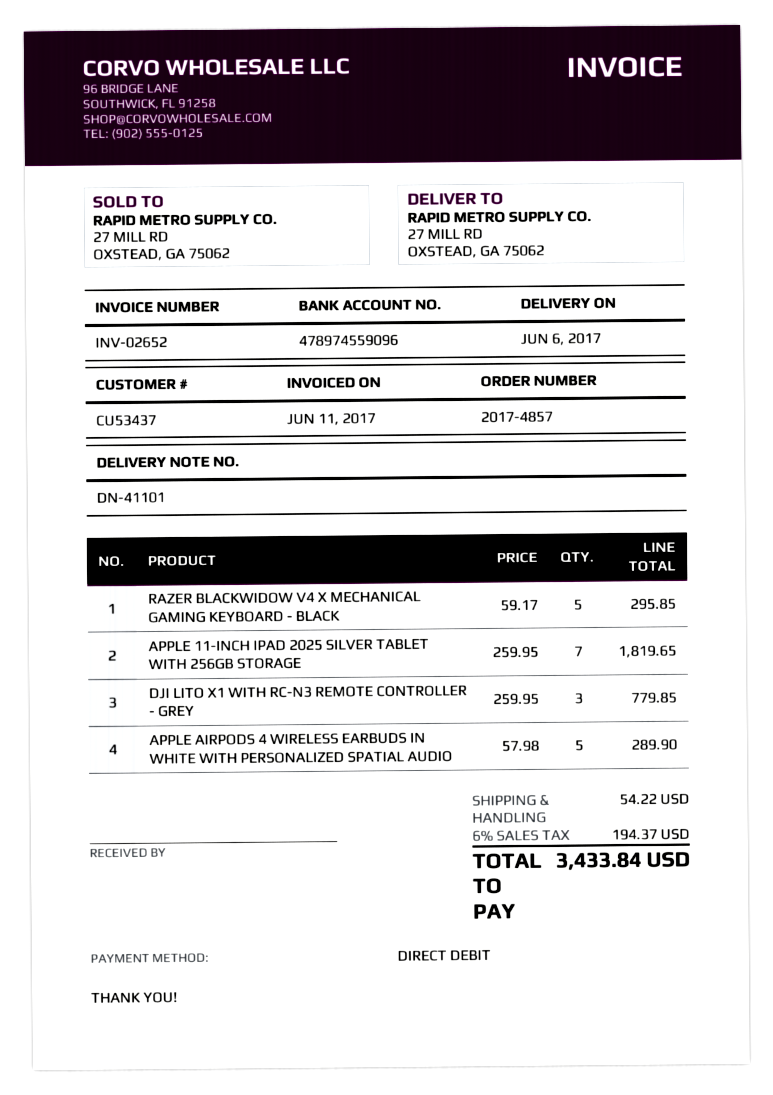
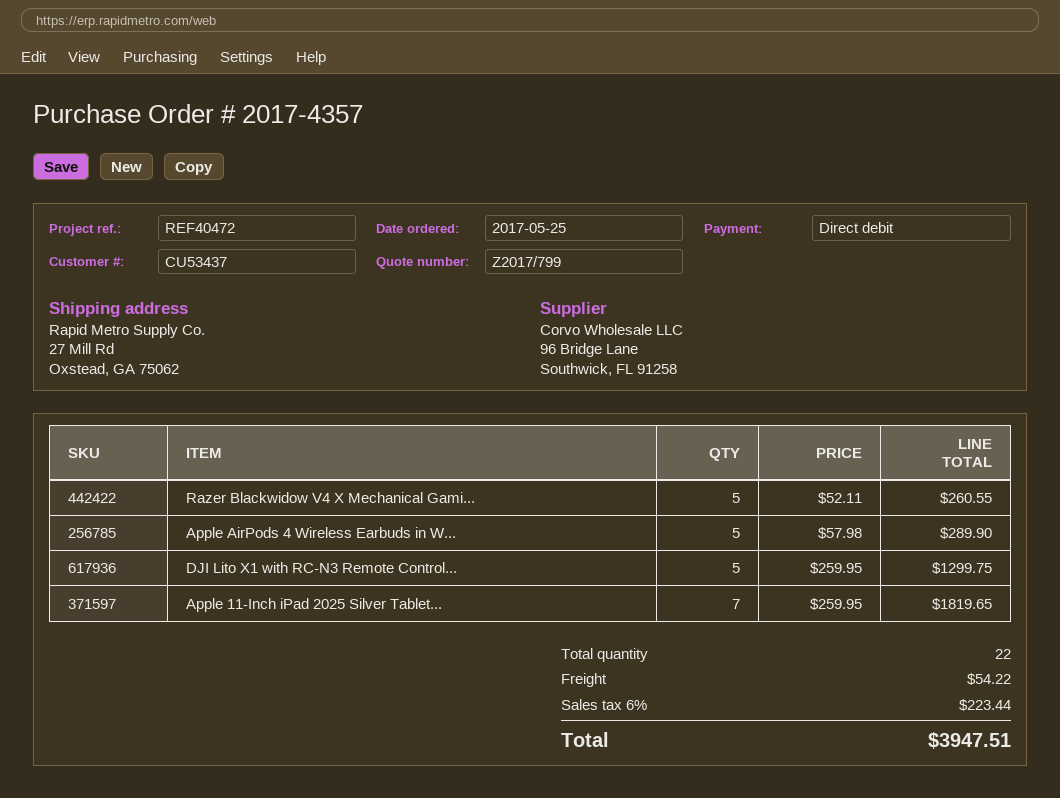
order number: 2017-4857 -> 2017-4357
RAZER BLACKWIDOW V4 X MECHANICAL GAMING KEYBOARD - BLACK: 5 x 59.17 = 295.85 -> 5 x 52.11 = 260.55
DJI LITO X1 WITH RC-N3 REMOTE CONTROLLER - GREY: 3 x 259.95 = 779.85 -> 5 x 259.95 = 1299.75
tax: 6% = 194.37 -> 6% = 223.44
total: 3433.84 -> 3947.51

